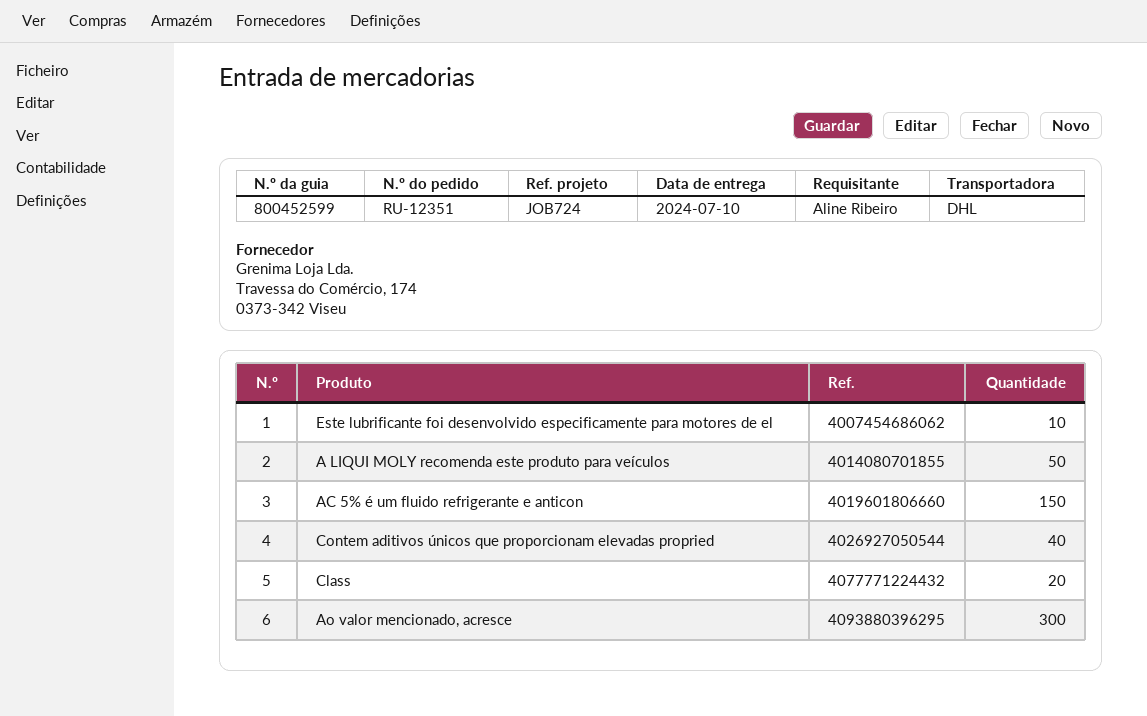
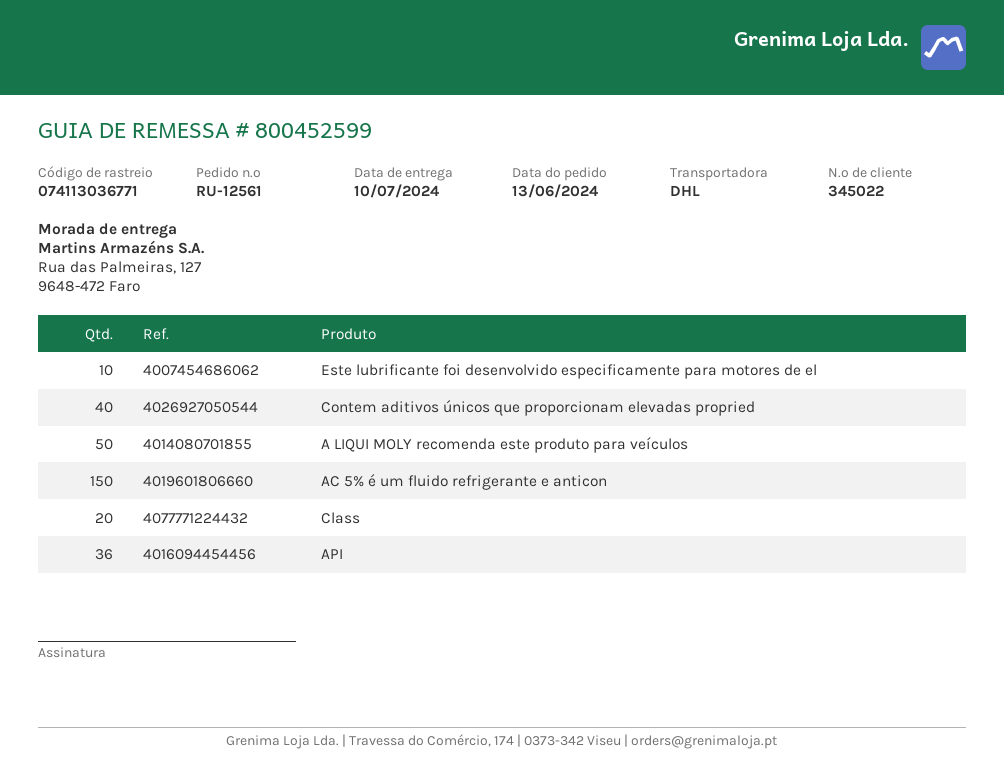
order number: RU-12351 -> RU-12561
Ao valor mencionado, acresce: 300 -> none
API: none -> 36

